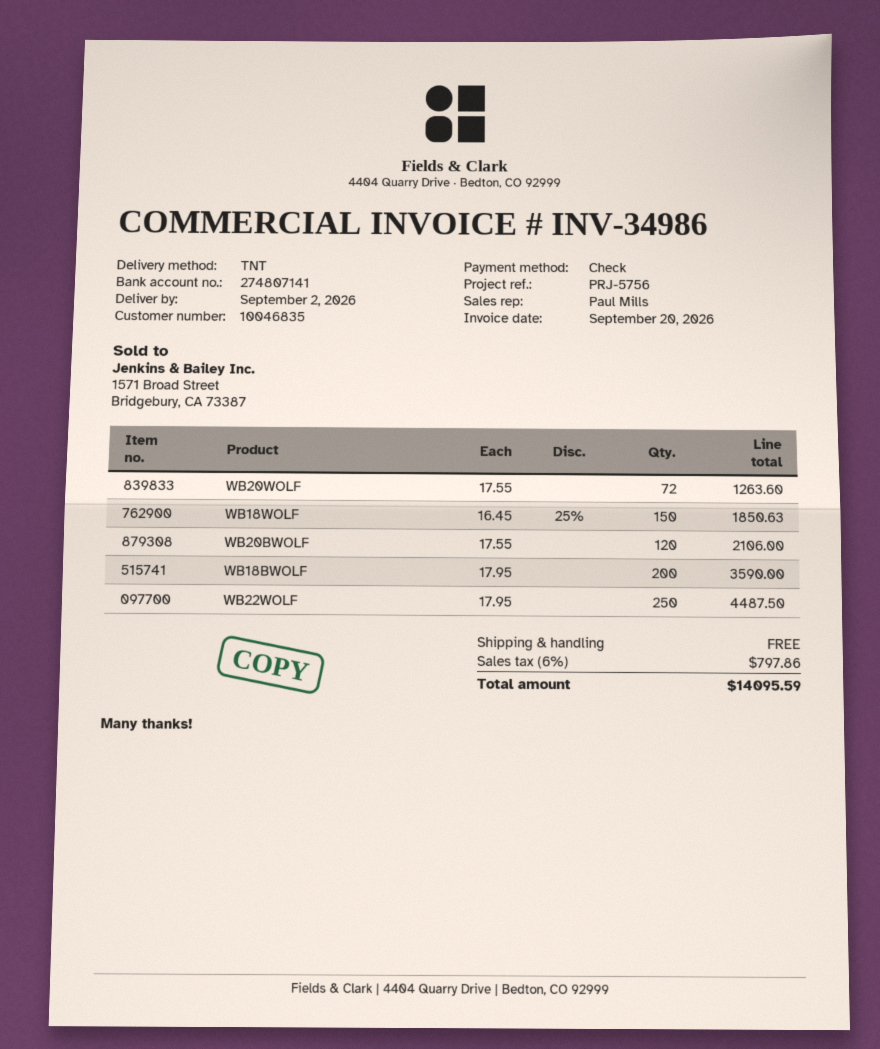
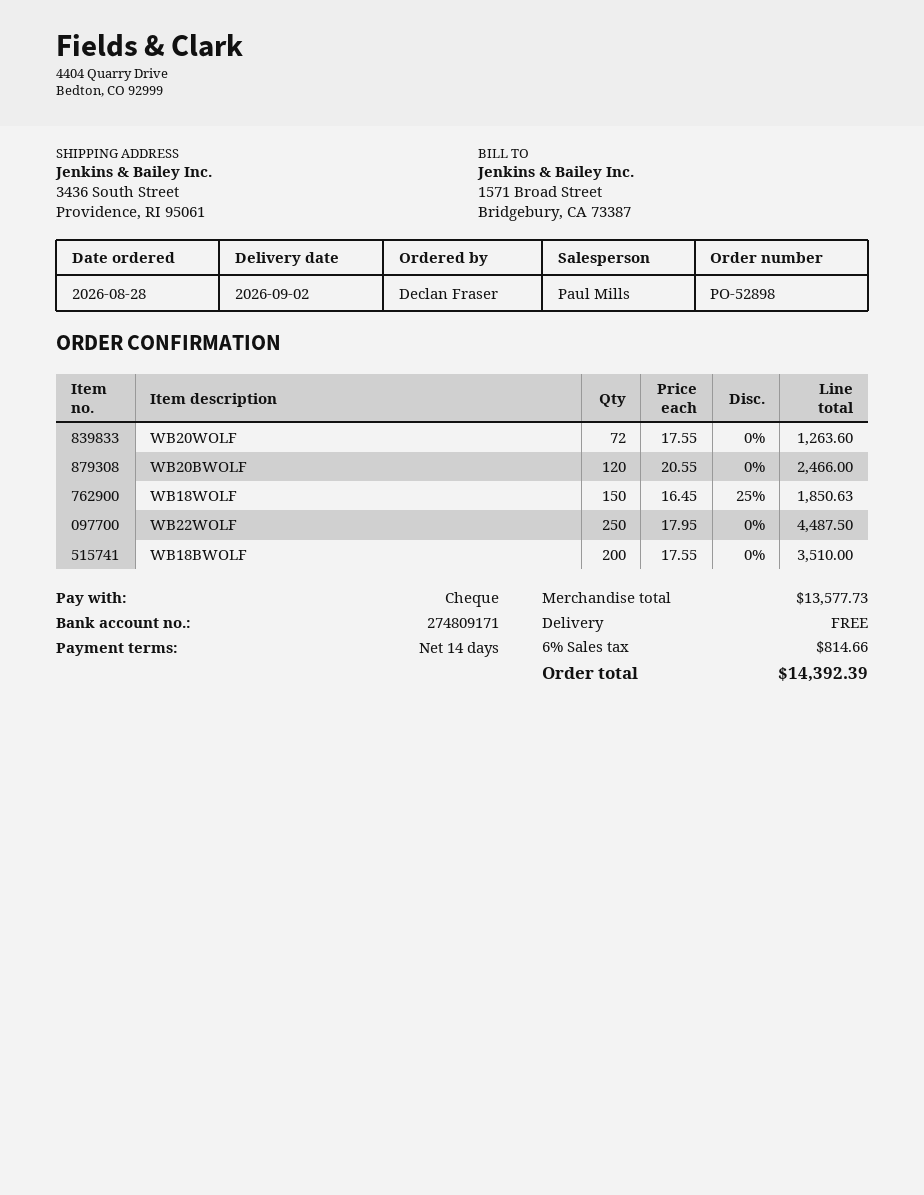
bank account: 274807141 -> 274809171
WB20BWOLF: 120 x 17.55 = 2106.00 -> 120 x 20.55 = 2466.00
WB18BWOLF: 200 x 17.95 = 3590.00 -> 200 x 17.55 = 3510.00
tax: 6% = 797.86 -> 6% = 814.66
total: 14095.59 -> 14392.39

